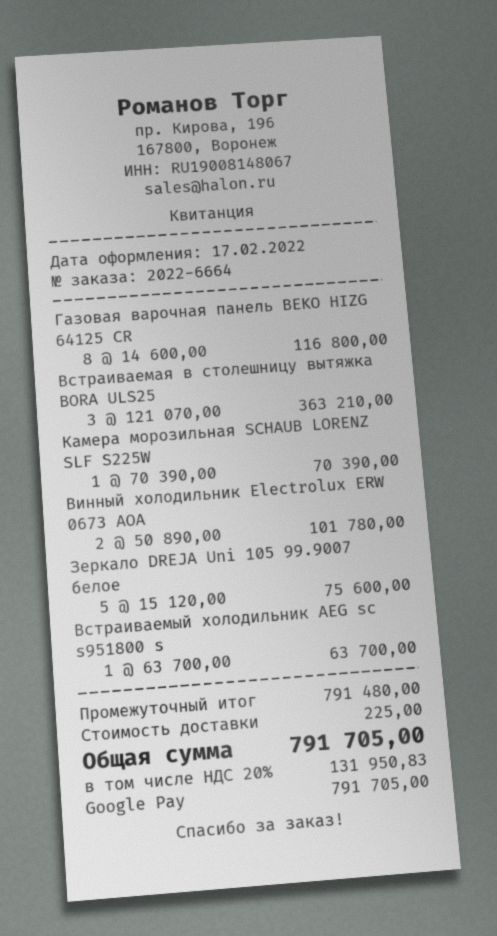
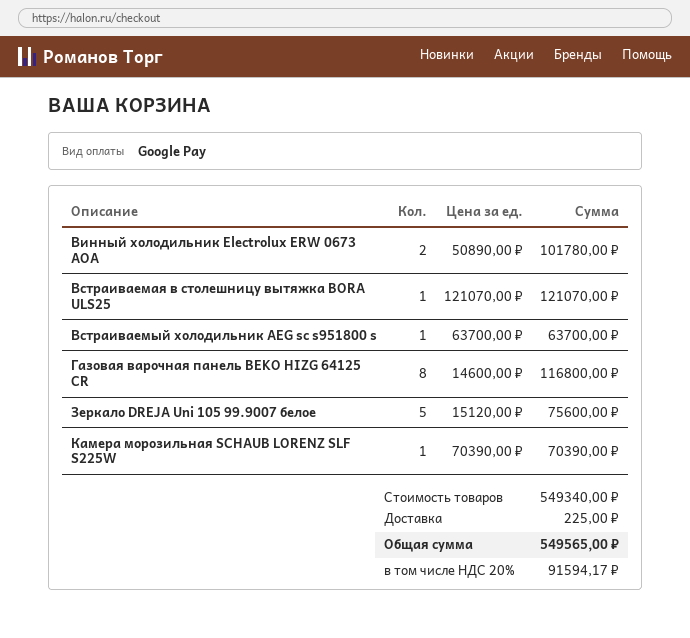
Встраиваемая в столешницу вытяжка BORA ULS25: 3 x 121070.00 = 363210.00 -> 1 x 121070.00 = 121070.00
subtotal: 791480.00 -> 549340.00
tax: 20% = 131950.83 -> 20% = 91594.17
total: 791705.00 -> 549565.00

